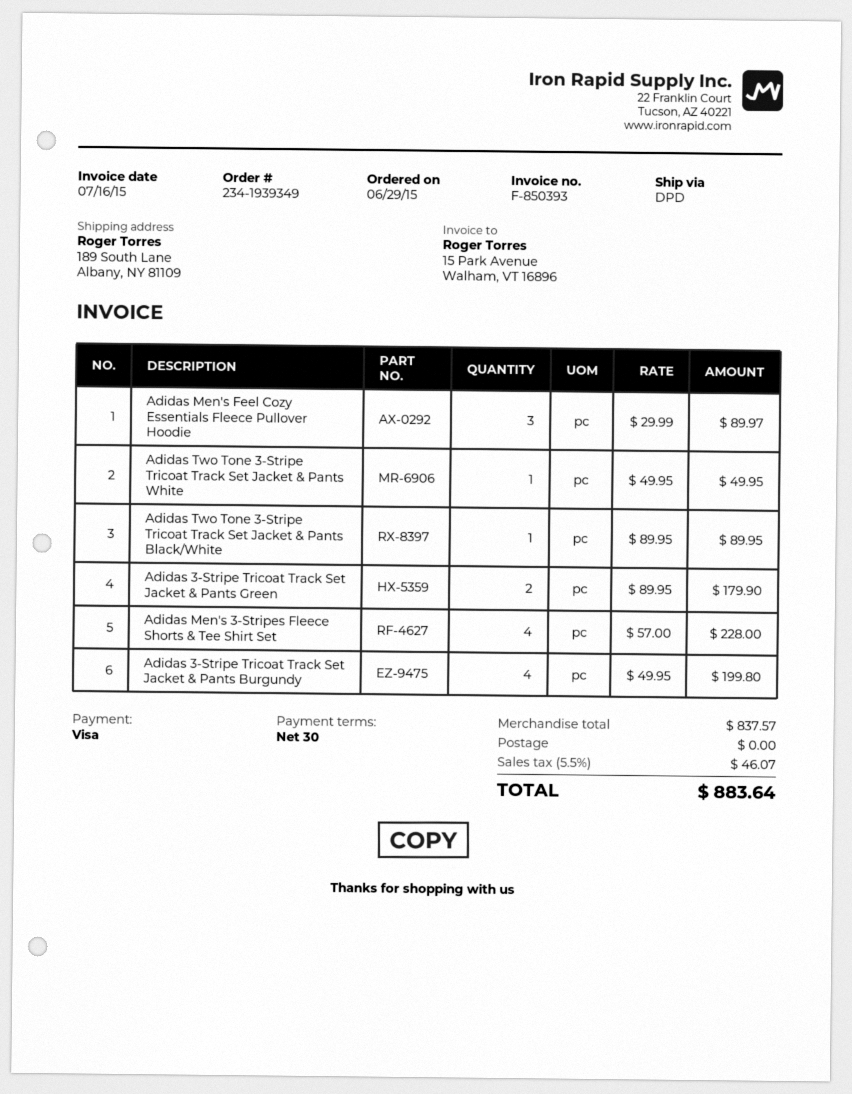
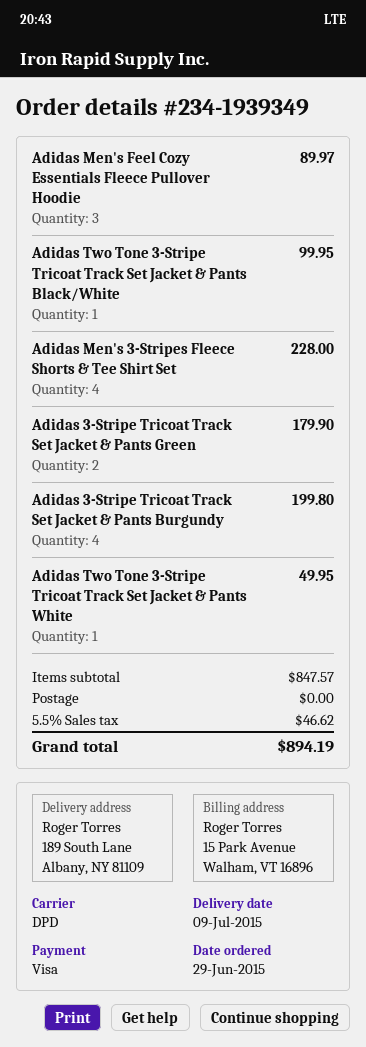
Adidas Two Tone 3-Stripe Tricoat Track Set Jacket & Pants Black/White: 1 for 89.95 -> 1 for 99.95
subtotal: 837.57 -> 847.57
tax: 5.5% = 46.07 -> 5.5% = 46.62
total: 883.64 -> 894.19

